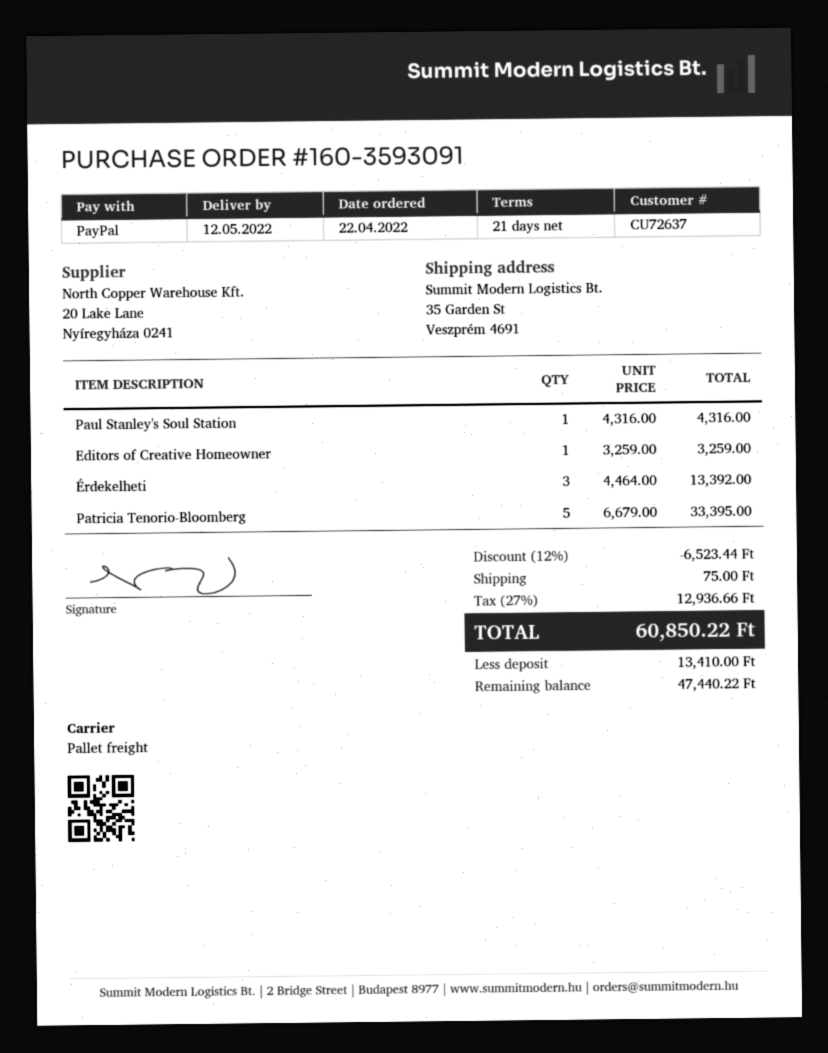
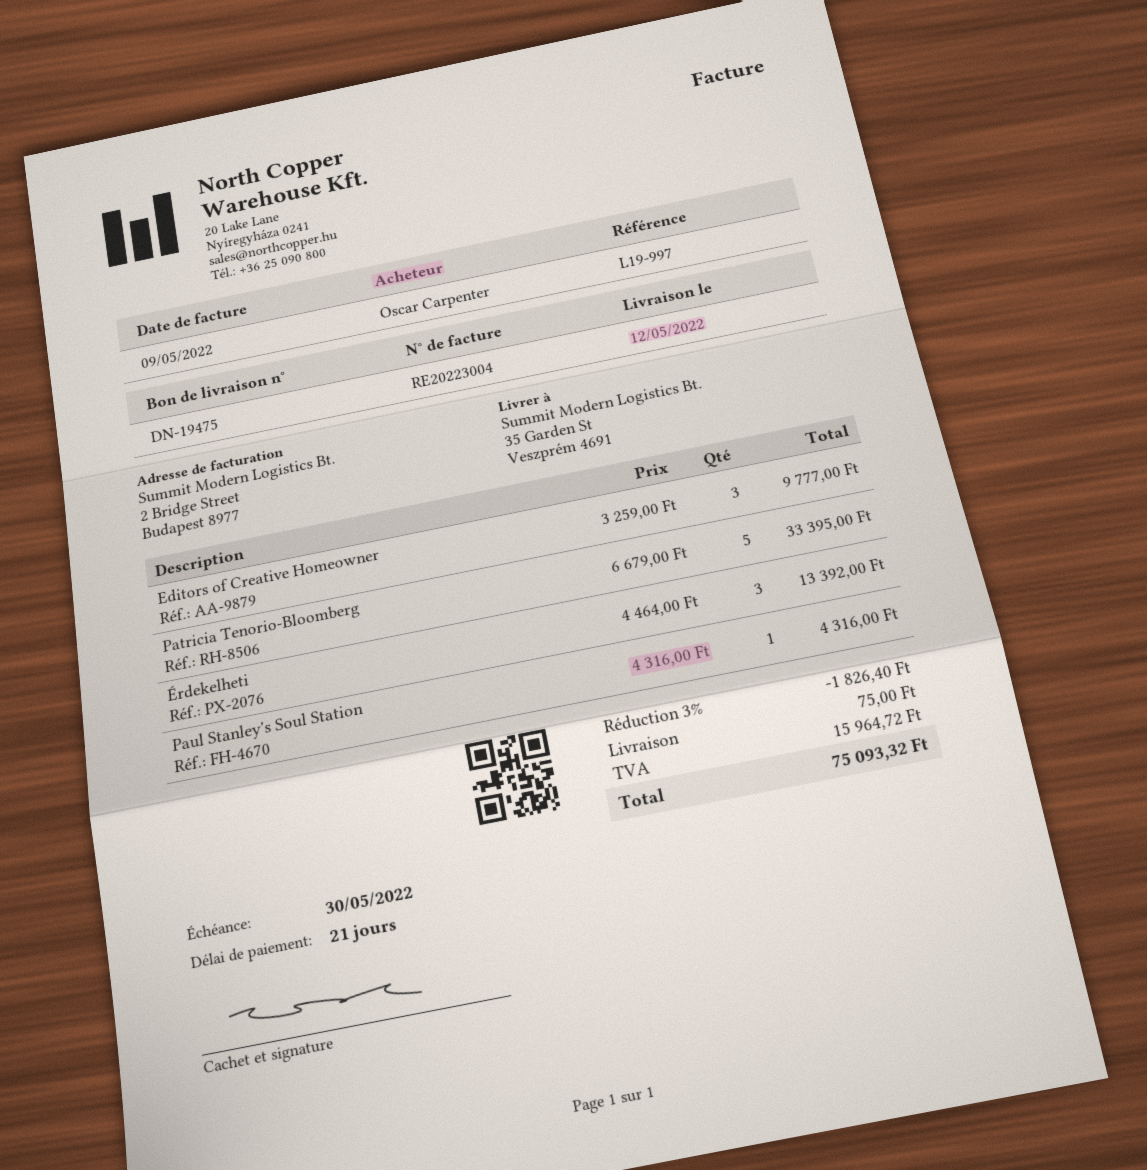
Editors of Creative Homeowner: 1 x 3259.00 = 3259.00 -> 3 x 3259.00 = 9777.00
discount: 12% = 6523.44 -> 3% = 1826.40
tax: 12936.66 -> 15964.72
total: 60850.22 -> 75093.32

